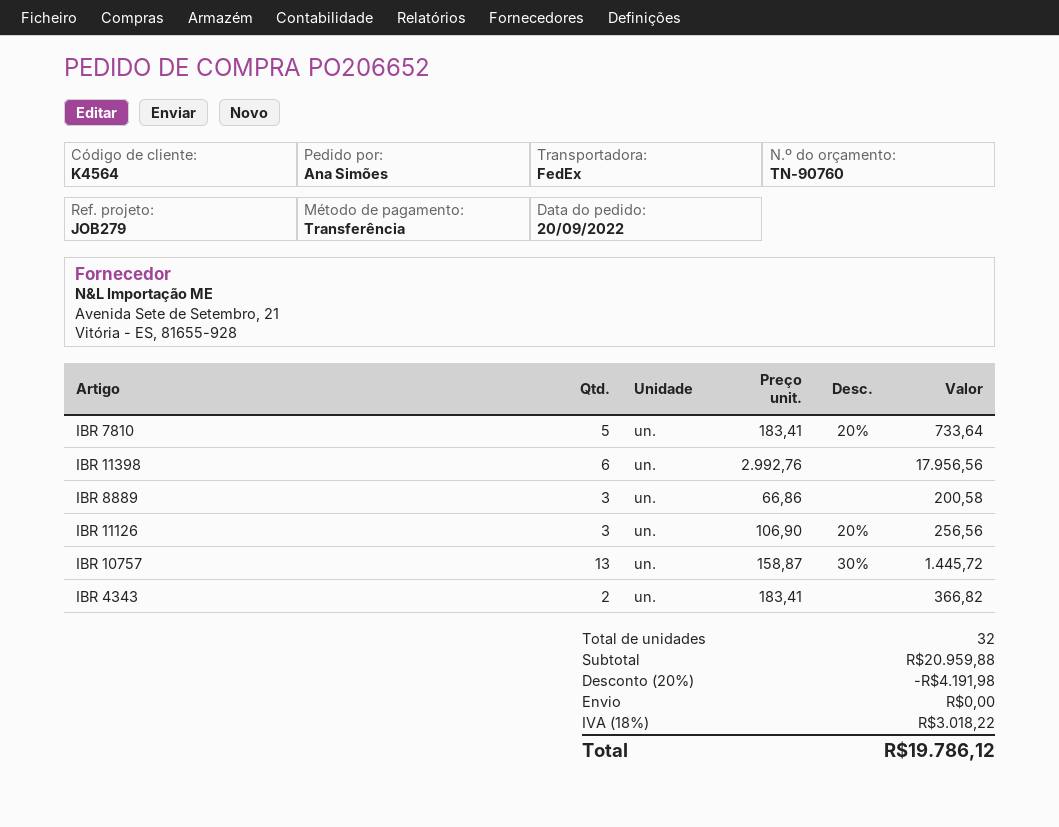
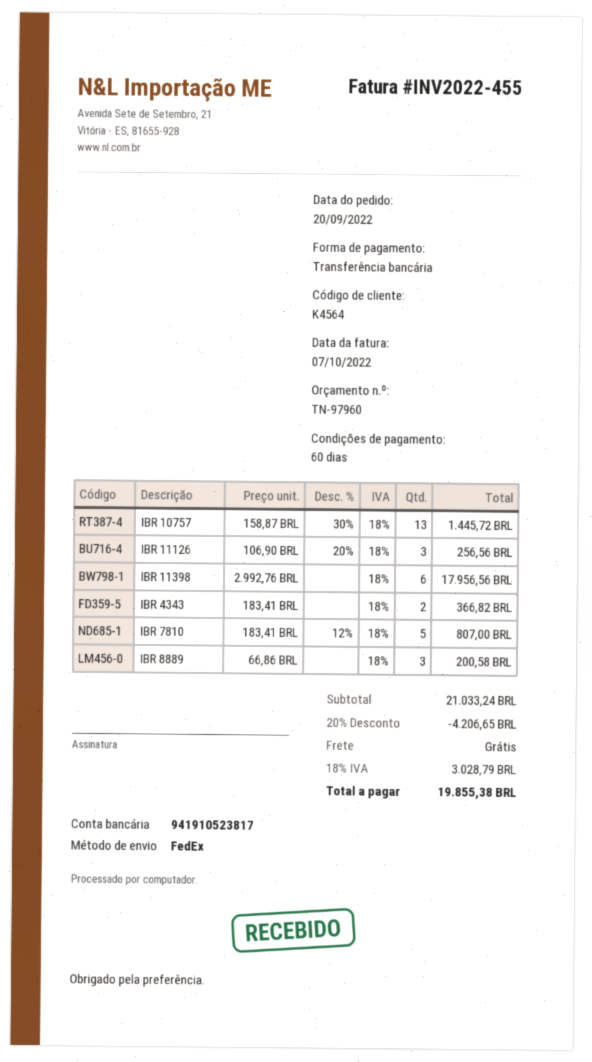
quote number: TN-90760 -> TN-97960
IBR 7810: 5 x 183.41 - 20% = 733.64 -> 5 x 183.41 - 12% = 807.00
subtotal: 20959.88 -> 21033.24
discount: 20% = 4191.98 -> 20% = 4206.65
tax: 18% = 3018.22 -> 18% = 3028.79
total: 19786.12 -> 19855.38

